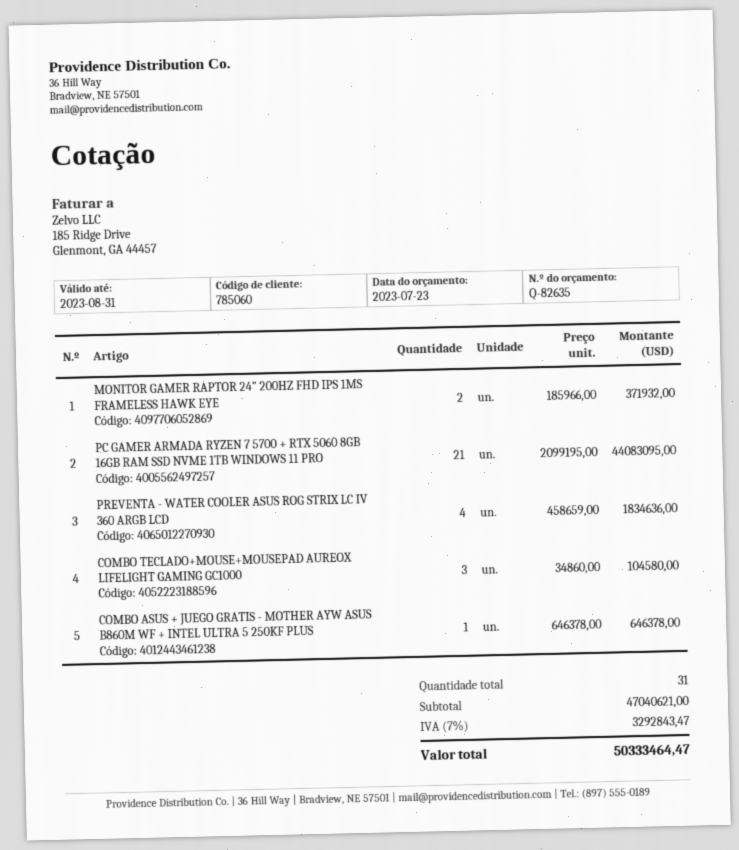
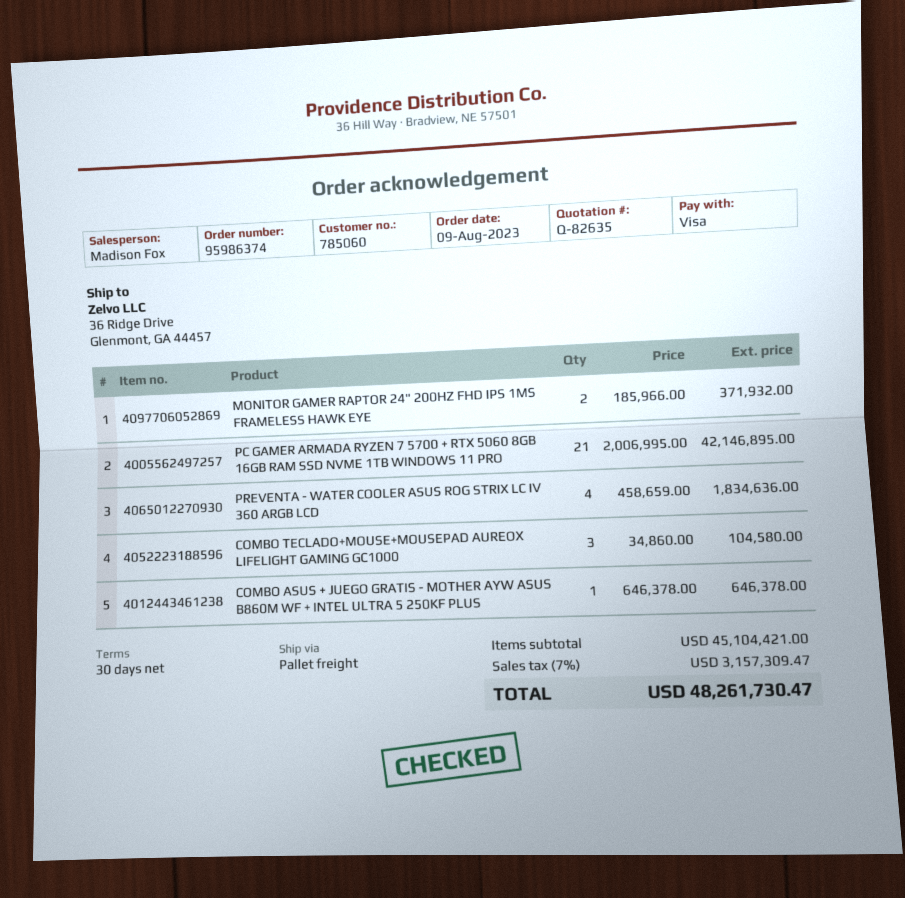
PC GAMER ARMADA RYZEN 7 5700 + RTX 5060 8GB 16GB RAM SSD NVME 1TB WINDOWS 11 PRO: 21 x 2099195.00 = 44083095.00 -> 21 x 2006995.00 = 42146895.00
subtotal: 47040621.00 -> 45104421.00
tax: 7% = 3292843.47 -> 7% = 3157309.47
total: 50333464.47 -> 48261730.47

